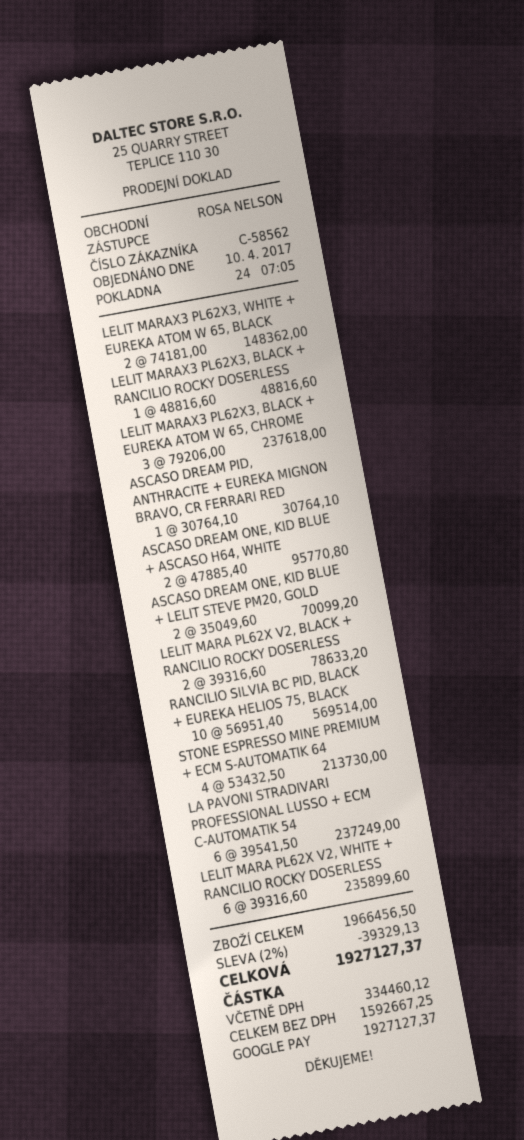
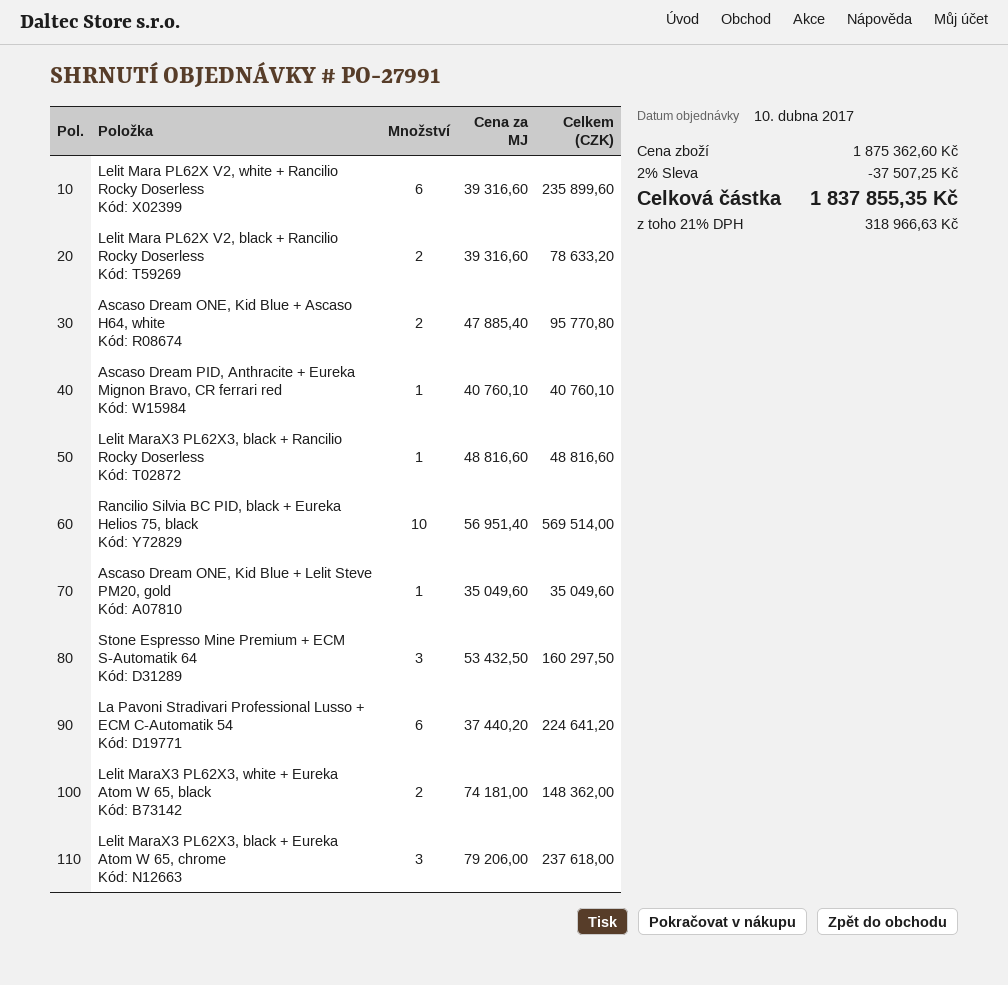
ASCASO DREAM PID, ANTHRACITE + EUREKA MIGNON BRAVO, CR FERRARI RED: 1 x 30764.10 = 30764.10 -> 1 x 40760.10 = 40760.10
ASCASO DREAM ONE, KID BLUE + LELIT STEVE PM20, GOLD: 2 x 35049.60 = 70099.20 -> 1 x 35049.60 = 35049.60
STONE ESPRESSO MINE PREMIUM + ECM S-AUTOMATIK 64: 4 x 53432.50 = 213730.00 -> 3 x 53432.50 = 160297.50
LA PAVONI STRADIVARI PROFESSIONAL LUSSO + ECM C-AUTOMATIK 54: 6 x 39541.50 = 237249.00 -> 6 x 37440.20 = 224641.20
subtotal: 1966456.50 -> 1875362.60
discount: 2% = 39329.13 -> 2% = 37507.25
tax: 334460.12 -> 318966.63
total: 1927127.37 -> 1837855.35

